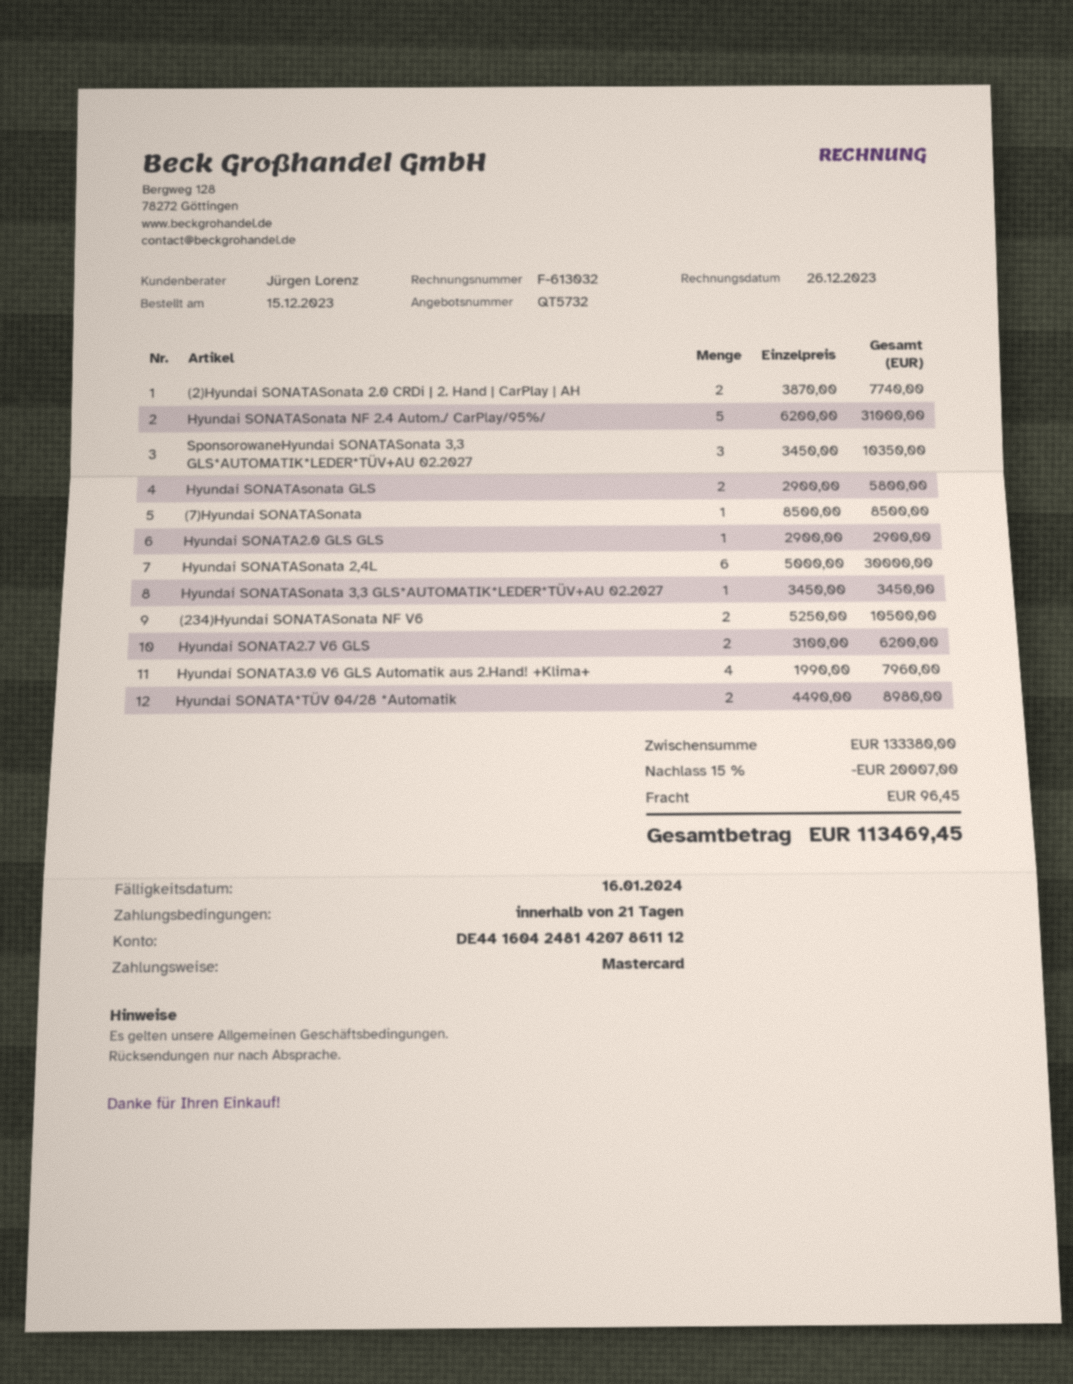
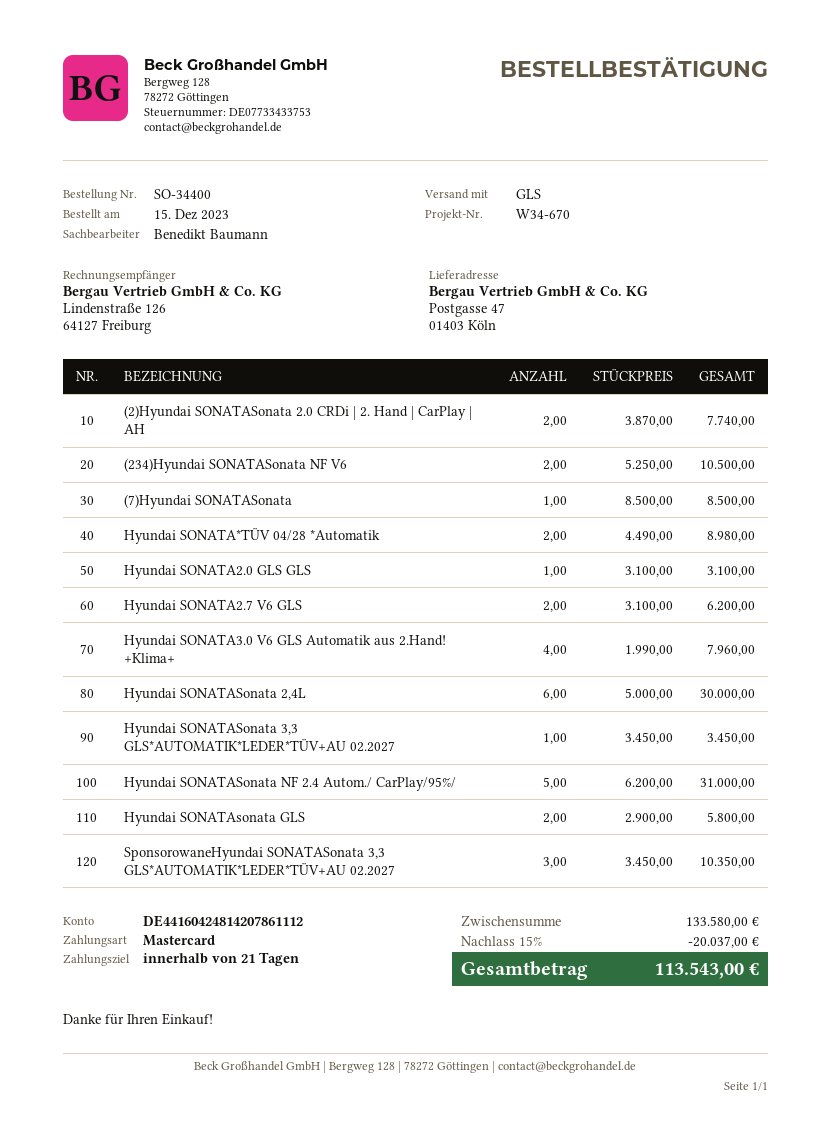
sales rep: Jürgen Lorenz -> Benedikt Baumann
Hyundai SONATA2.0 GLS GLS: 1 x 2900.00 = 2900.00 -> 1 x 3100.00 = 3100.00
subtotal: 133380.00 -> 133580.00
discount: 15% = 20007.00 -> 15% = 20037.00
shipping: 96.45 -> none
total: 113469.45 -> 113543.00

